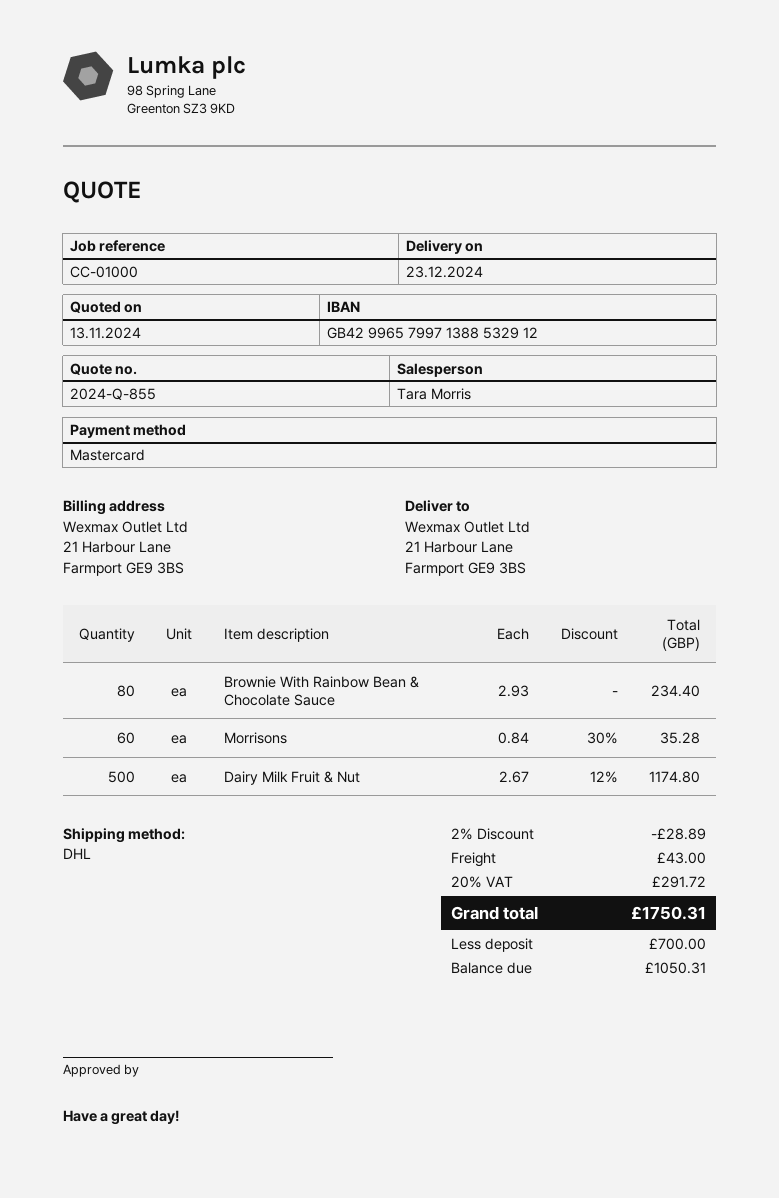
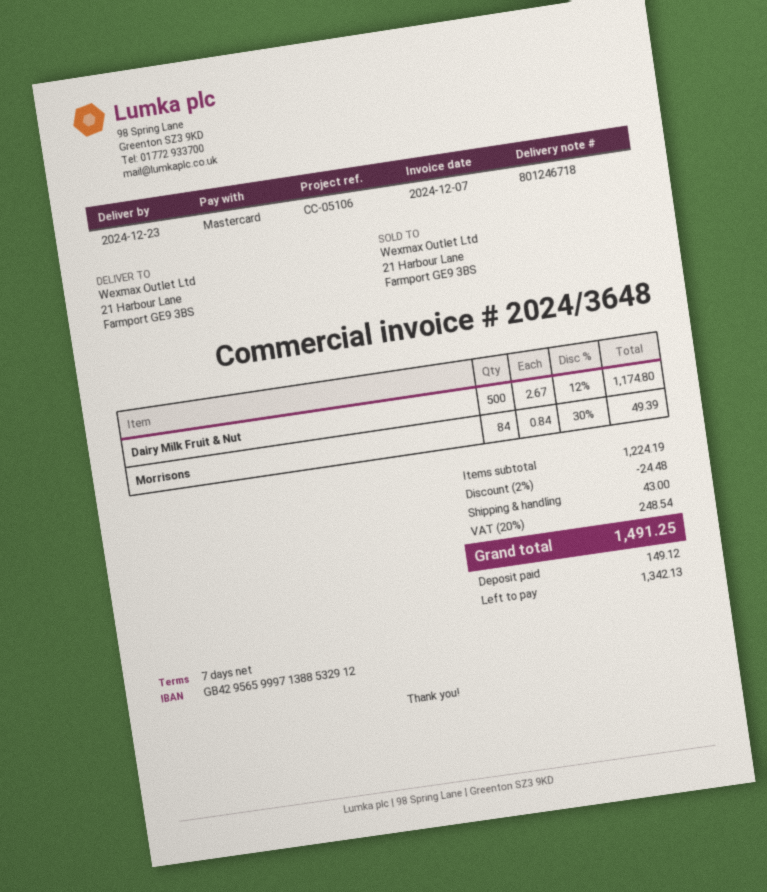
reference: CC-01000 -> CC-05106
bank account: GB42996579971388532912 -> GB42956599971388532912
Brownie With Rainbow Bean & Chocolate Sauce: 80 x 2.93 = 234.40 -> none
Morrisons: 60 x 0.84 - 30% = 35.28 -> 84 x 0.84 - 30% = 49.39
discount: 2% = 28.89 -> 2% = 24.48
tax: 20% = 291.72 -> 20% = 248.54
total: 1750.31 -> 1491.25
deposit: 700.00 -> 149.12
balance: 1050.31 -> 1342.13

